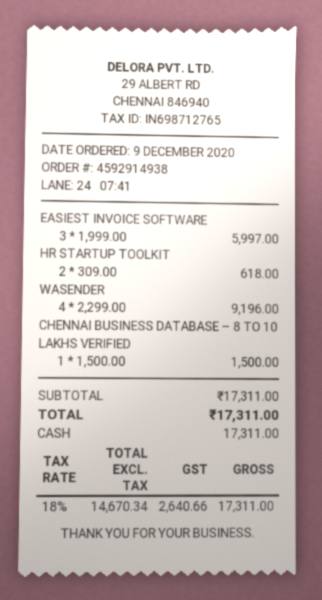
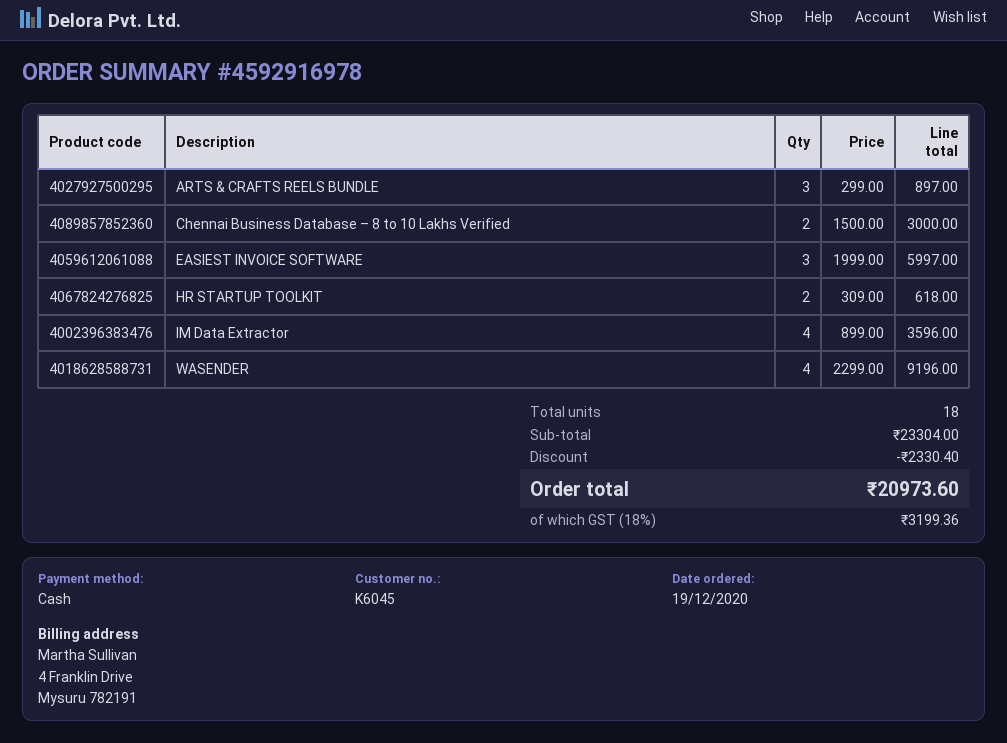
order number: 4592914938 -> 4592916978
order date: 2020-12-09 -> 2020-12-19
CHENNAI BUSINESS DATABASE – 8 TO 10 LAKHS VERIFIED: 1 x 1500.00 = 1500.00 -> 2 x 1500.00 = 3000.00
ARTS & CRAFTS REELS BUNDLE: none -> 3 x 299.00 = 897.00
IM Data Extractor: none -> 4 x 899.00 = 3596.00
subtotal: 17311.00 -> 23304.00
discount: none -> 2330.40
tax: 18% = 2640.66 -> 18% = 3199.36
total: 17311.00 -> 20973.60

